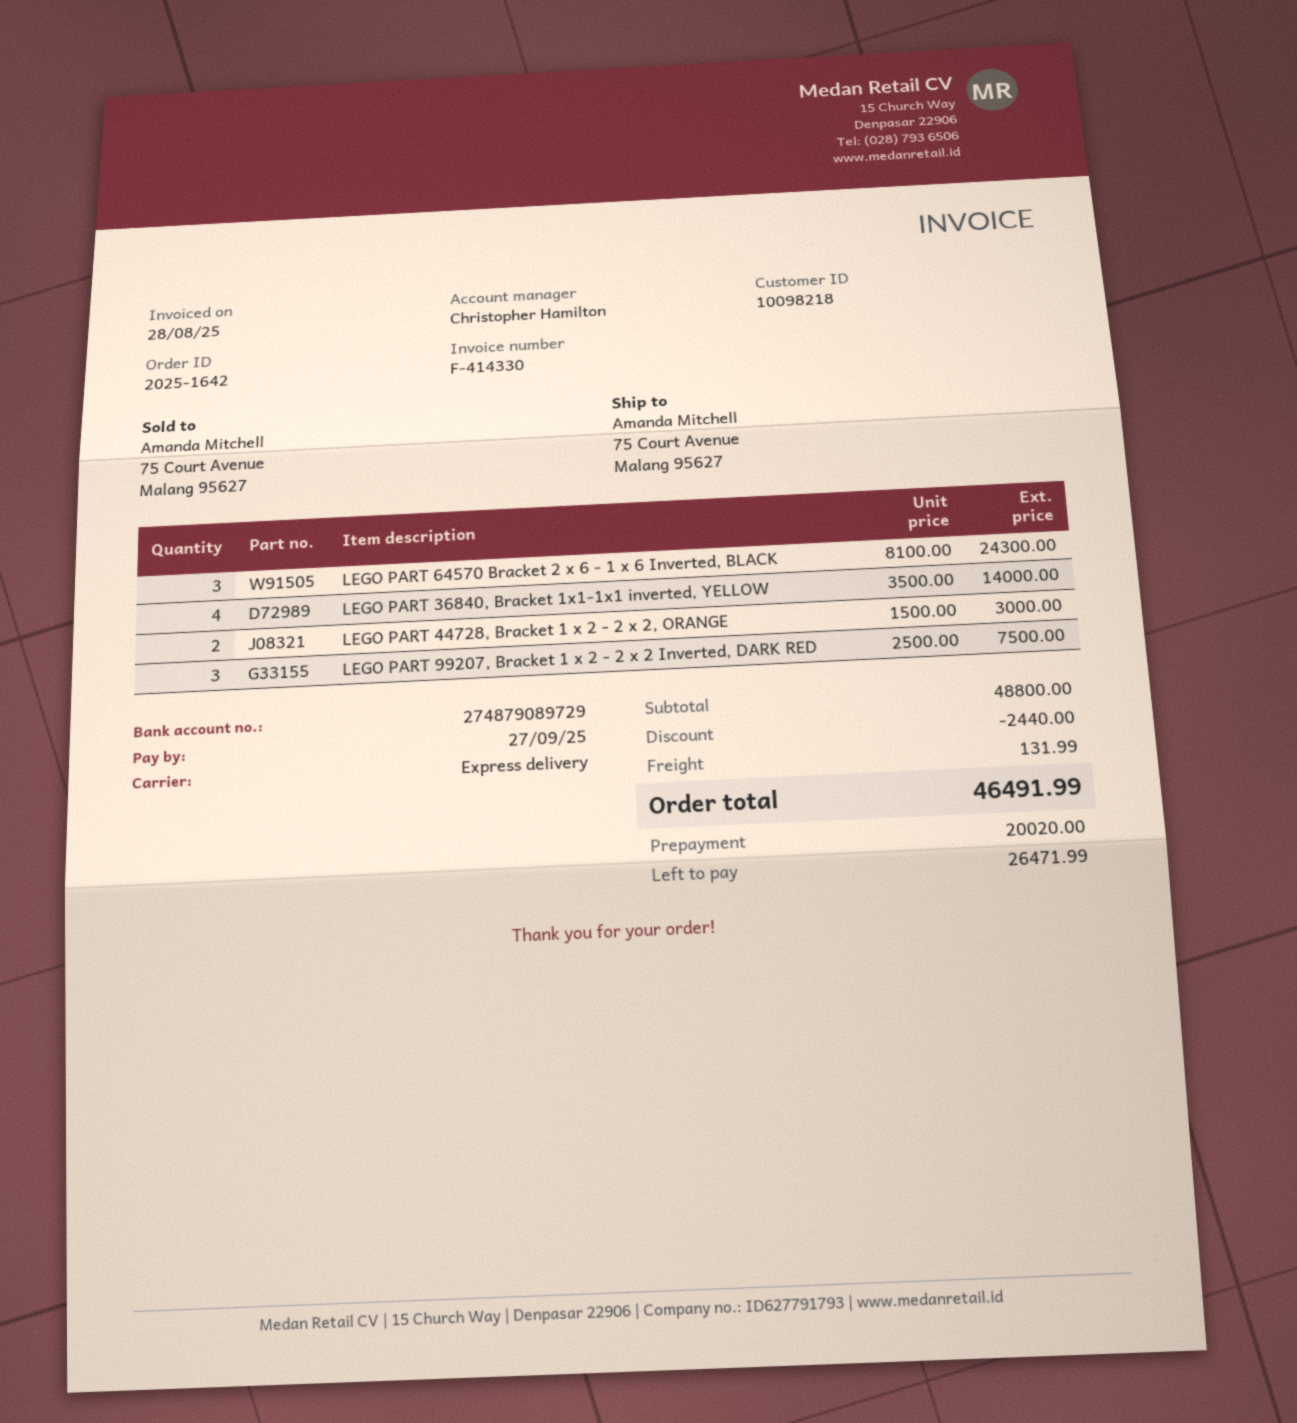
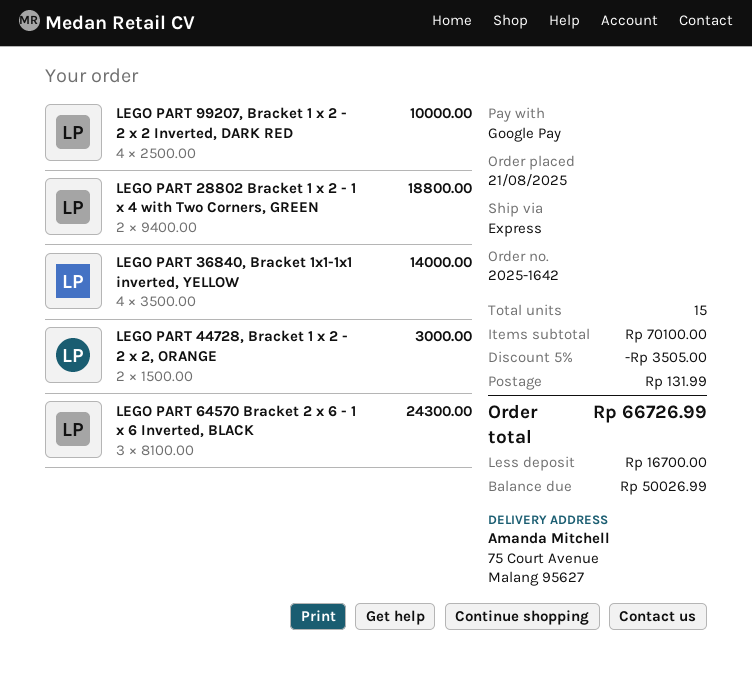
LEGO PART 99207, Bracket 1 x 2 - 2 x 2 Inverted, DARK RED: 3 x 2500.00 = 7500.00 -> 4 x 2500.00 = 10000.00
LEGO PART 28802 Bracket 1 x 2 - 1 x 4 with Two Corners, GREEN: none -> 2 x 9400.00 = 18800.00
subtotal: 48800.00 -> 70100.00
discount: 2440.00 -> 3505.00
total: 46491.99 -> 66726.99
deposit: 20020.00 -> 16700.00
balance: 26471.99 -> 50026.99

